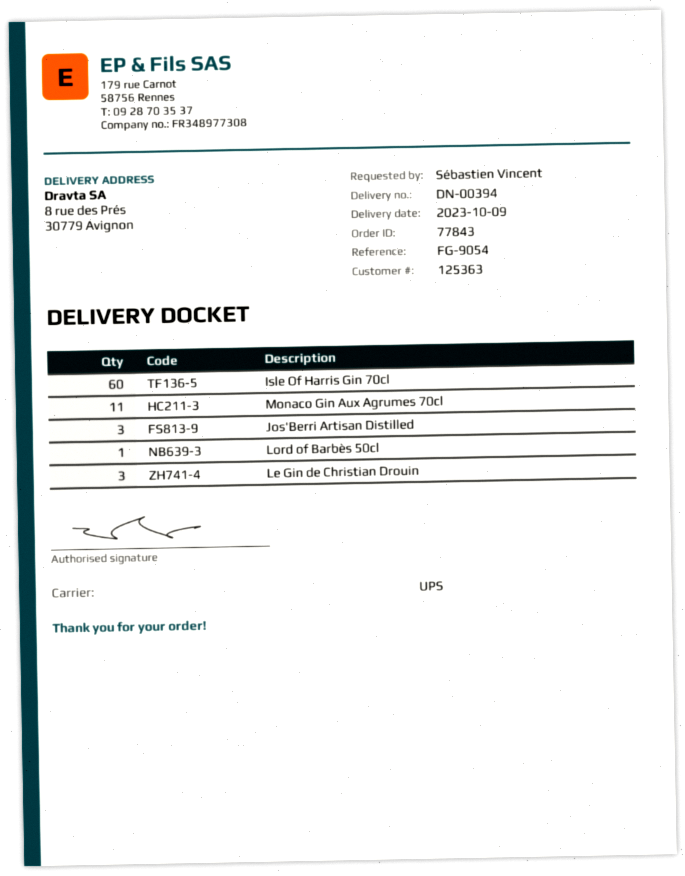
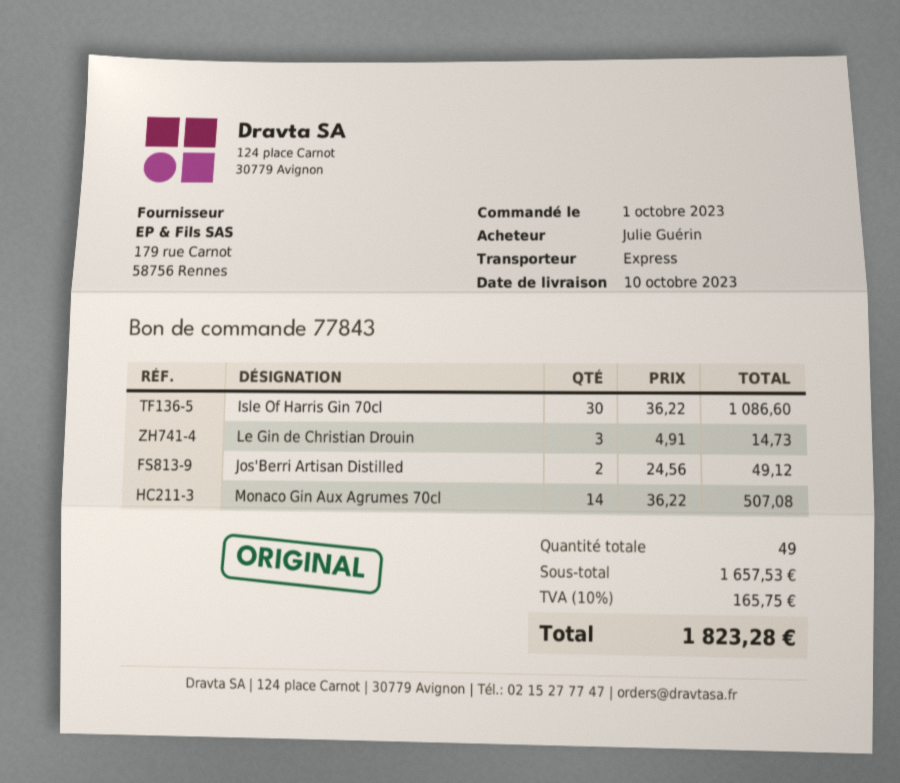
delivery date: 2023-10-09 -> 2023-10-10
ordered by: Sébastien Vincent -> Julie Guérin
shipping method: UPS -> express
Isle Of Harris Gin 70cl: 60 -> 30
Monaco Gin Aux Agrumes 70cl: 11 -> 14
Jos'Berri Artisan Distilled: 3 -> 2
Lord of Barbès 50cl: 1 -> none

